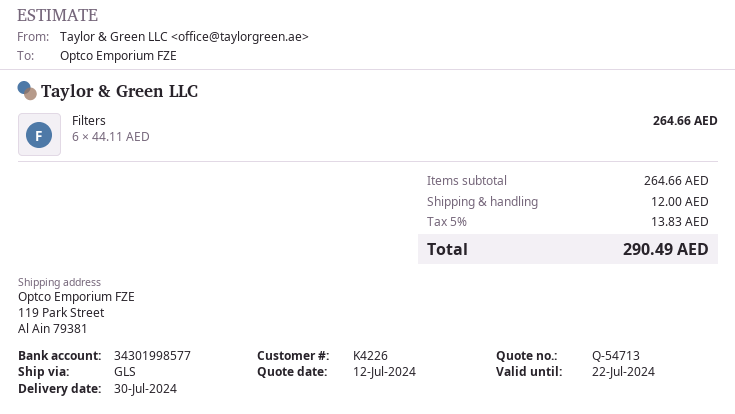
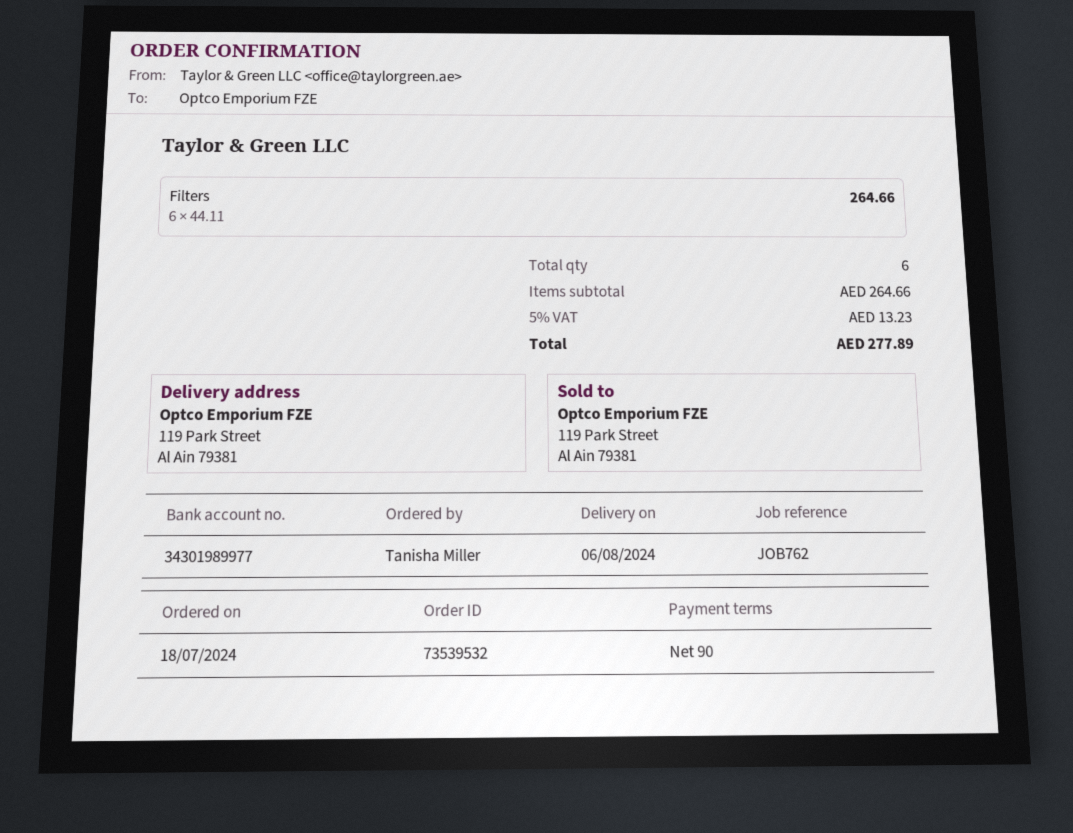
delivery date: 2024-07-30 -> 2024-08-06
bank account: 34301998577 -> 34301989977
shipping: 12.00 -> none
tax: 5% = 13.83 -> 5% = 13.23
total: 290.49 -> 277.89

